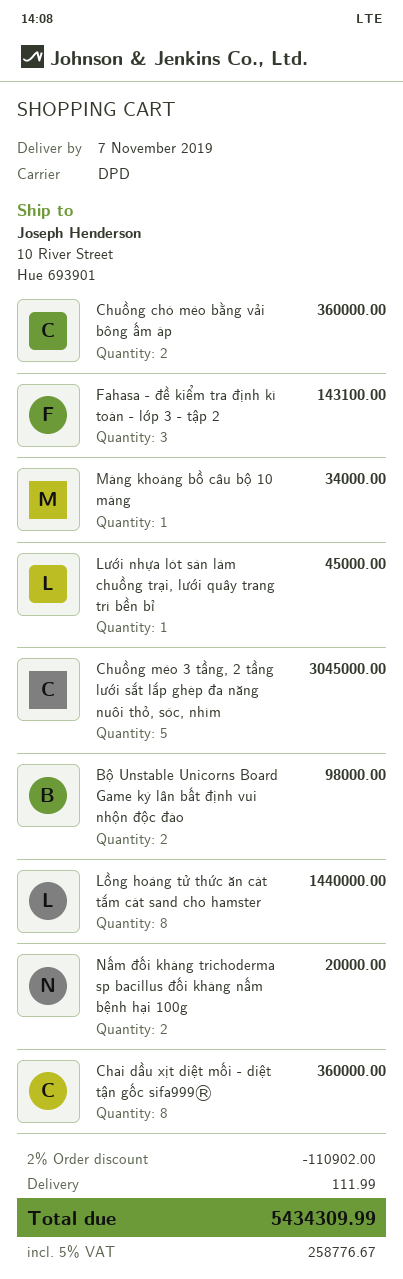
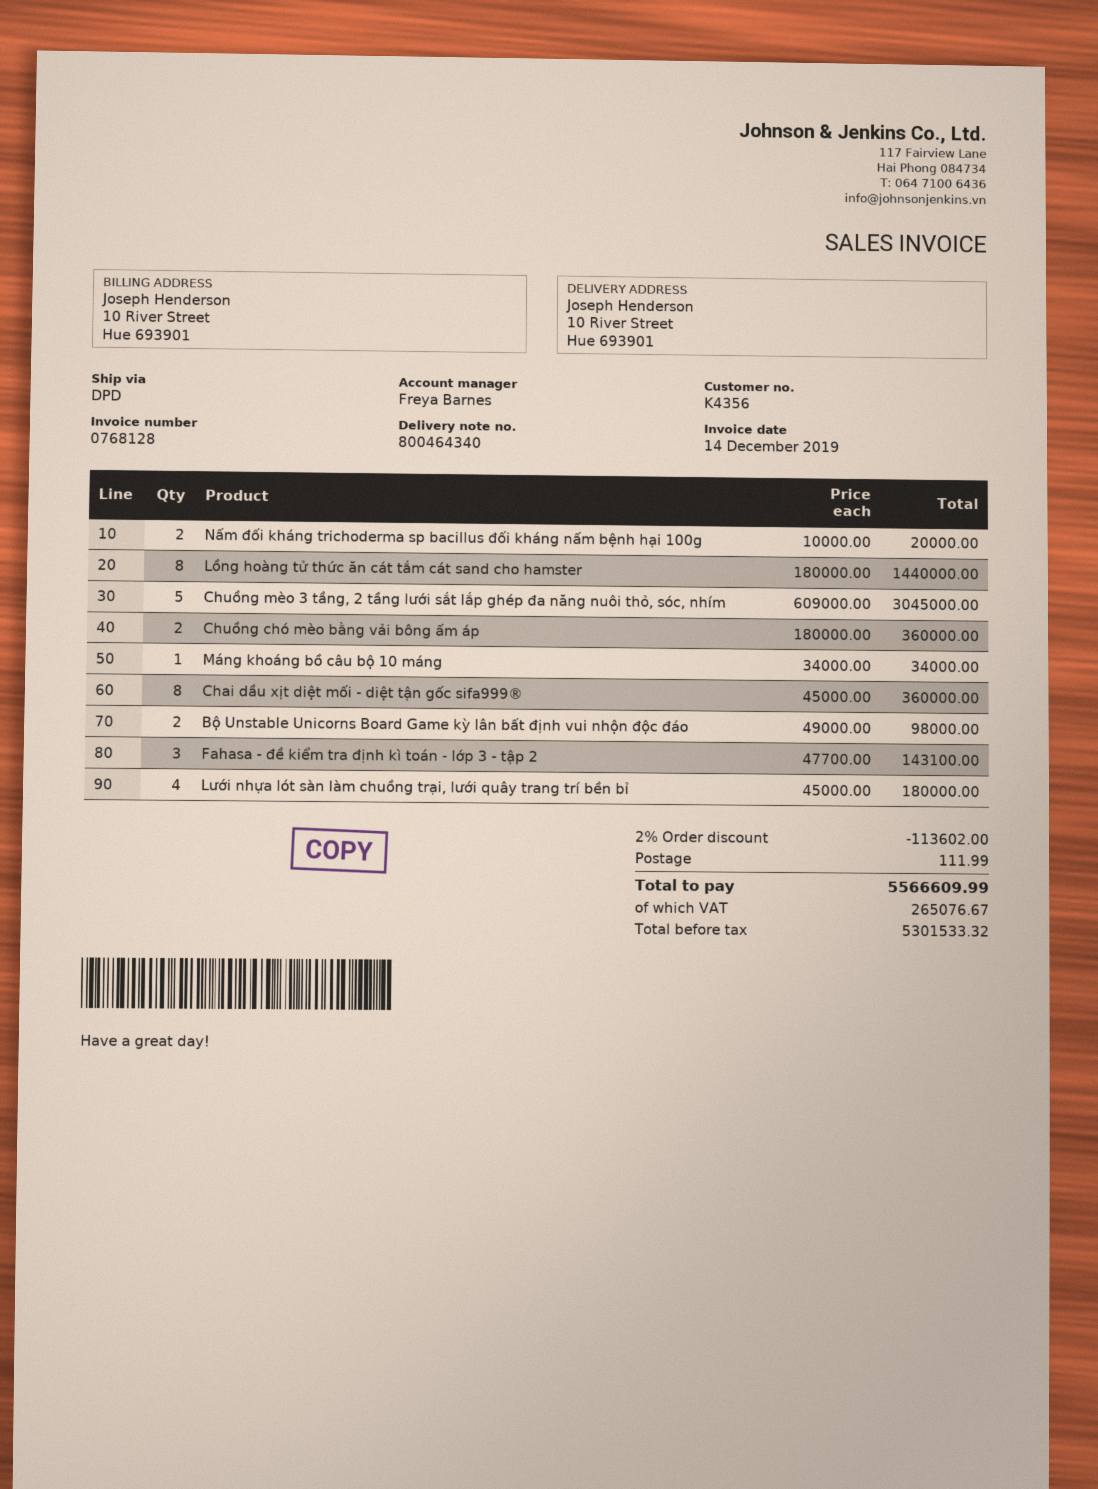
Lưới nhựa lót sàn làm chuồng trại, lưới quây trang trí bền bỉ: 1 for 45000.00 -> 4 for 180000.00
discount: 2% = 110902.00 -> 2% = 113602.00
tax: 258776.67 -> 265076.67
total: 5434309.99 -> 5566609.99

